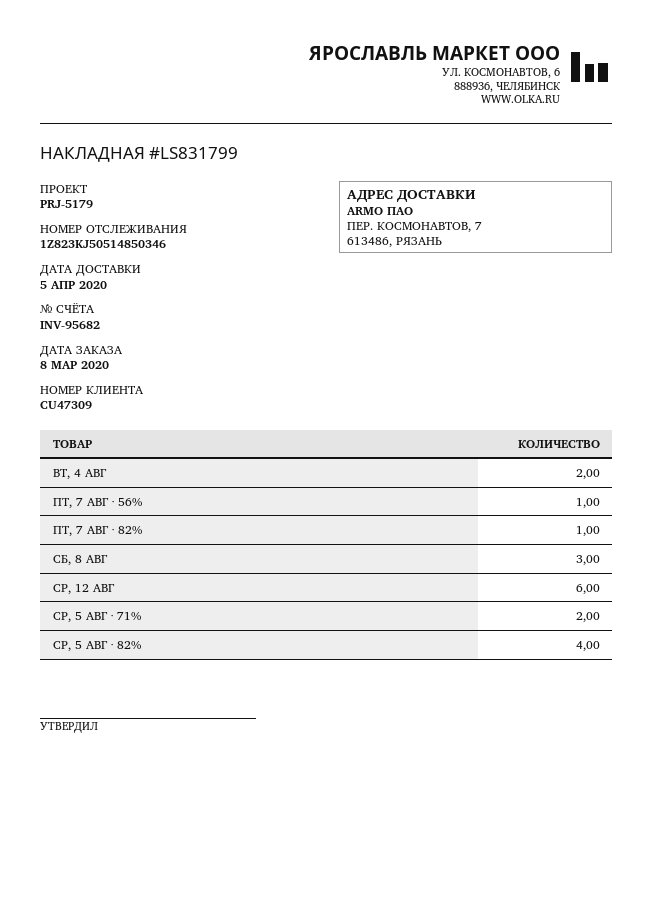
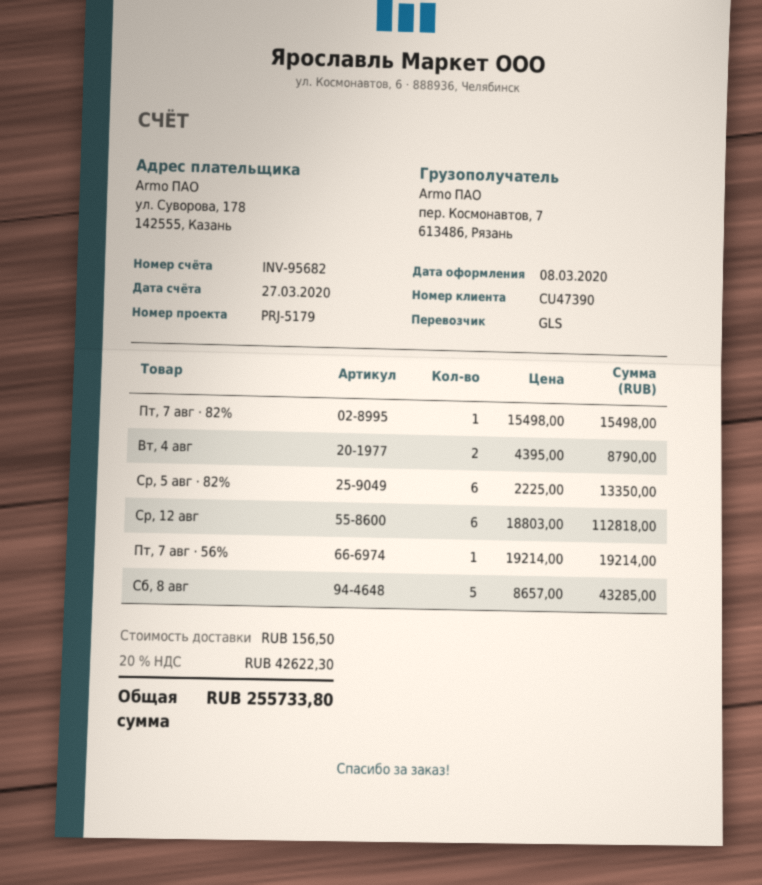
customer number: CU47309 -> CU47390
СБ, 8 АВГ: 3 -> 5
СР, 5 АВГ · 71%: 2 -> none
СР, 5 АВГ · 82%: 4 -> 6

